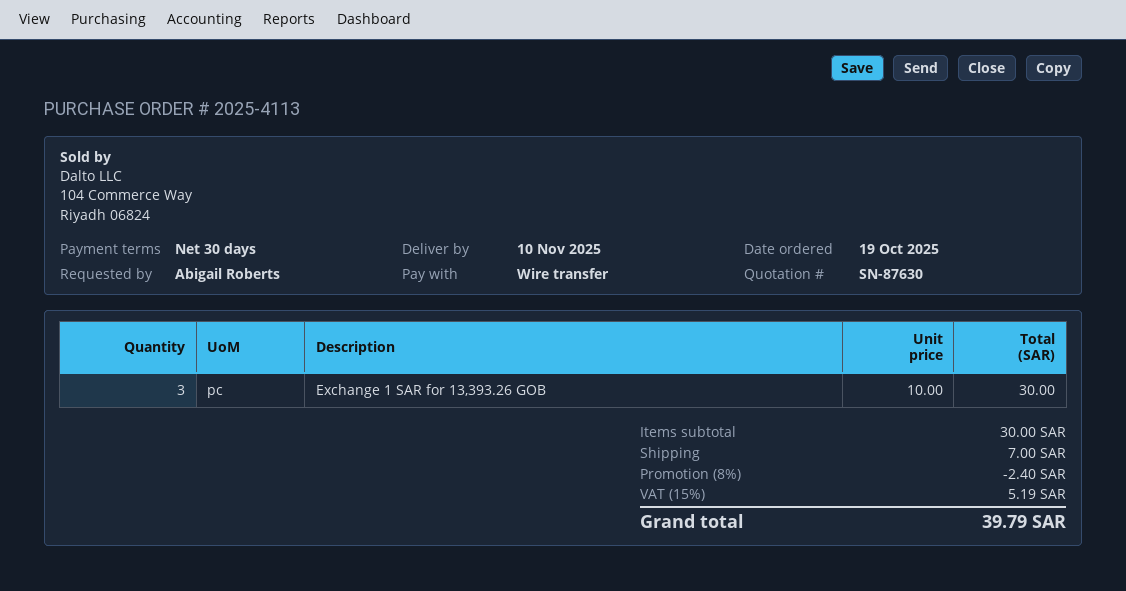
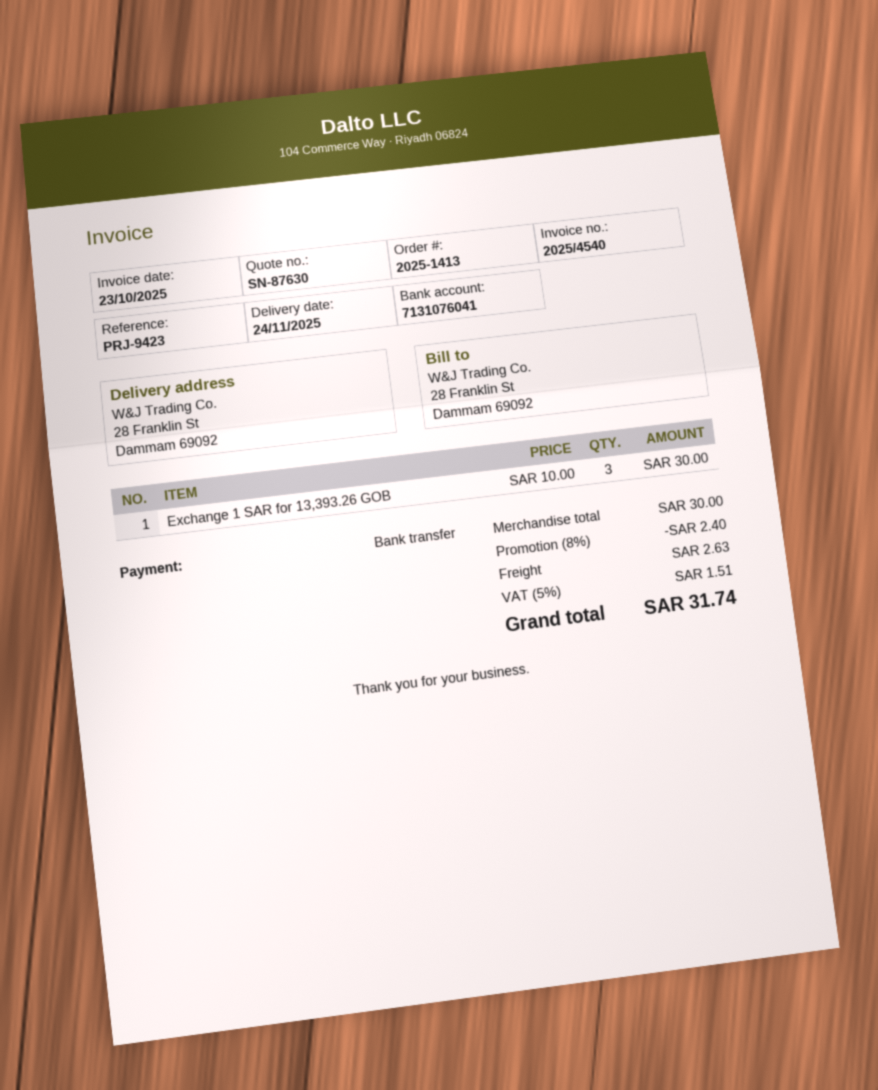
order number: 2025-4113 -> 2025-1413
delivery date: 2025-11-10 -> 2025-11-24
shipping: 7.00 -> 2.63
tax: 15% = 5.19 -> 5% = 1.51
total: 39.79 -> 31.74

